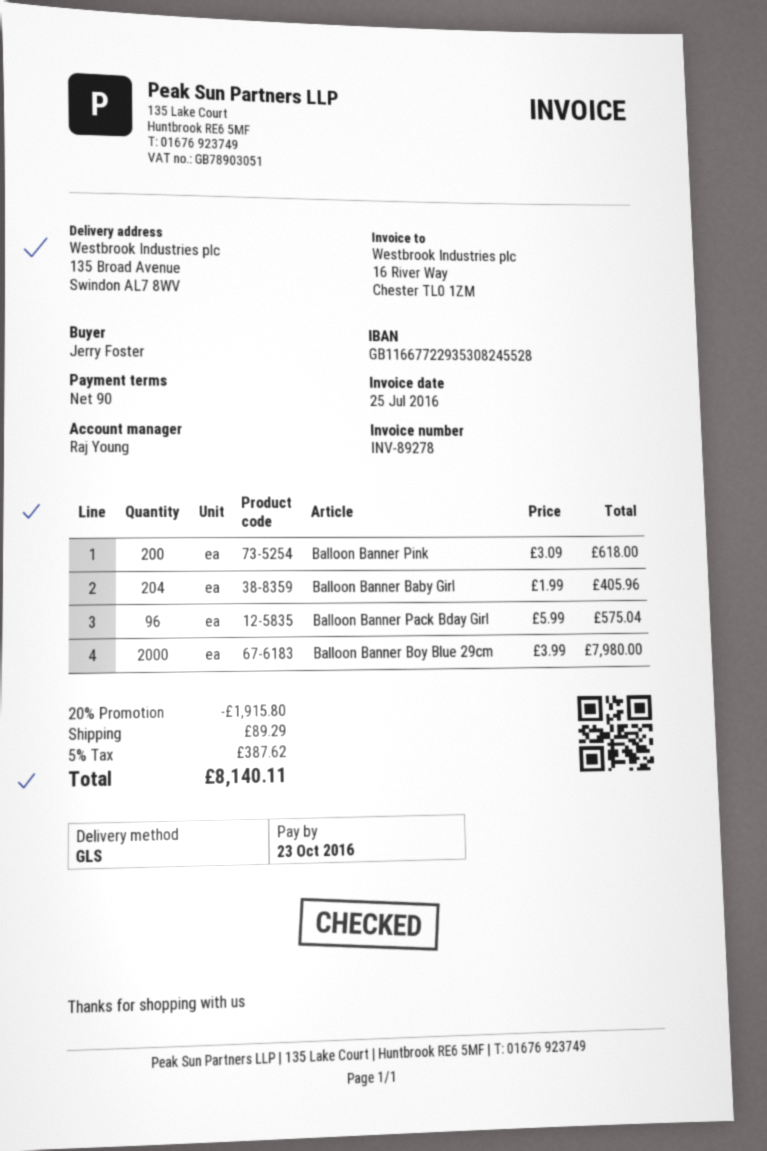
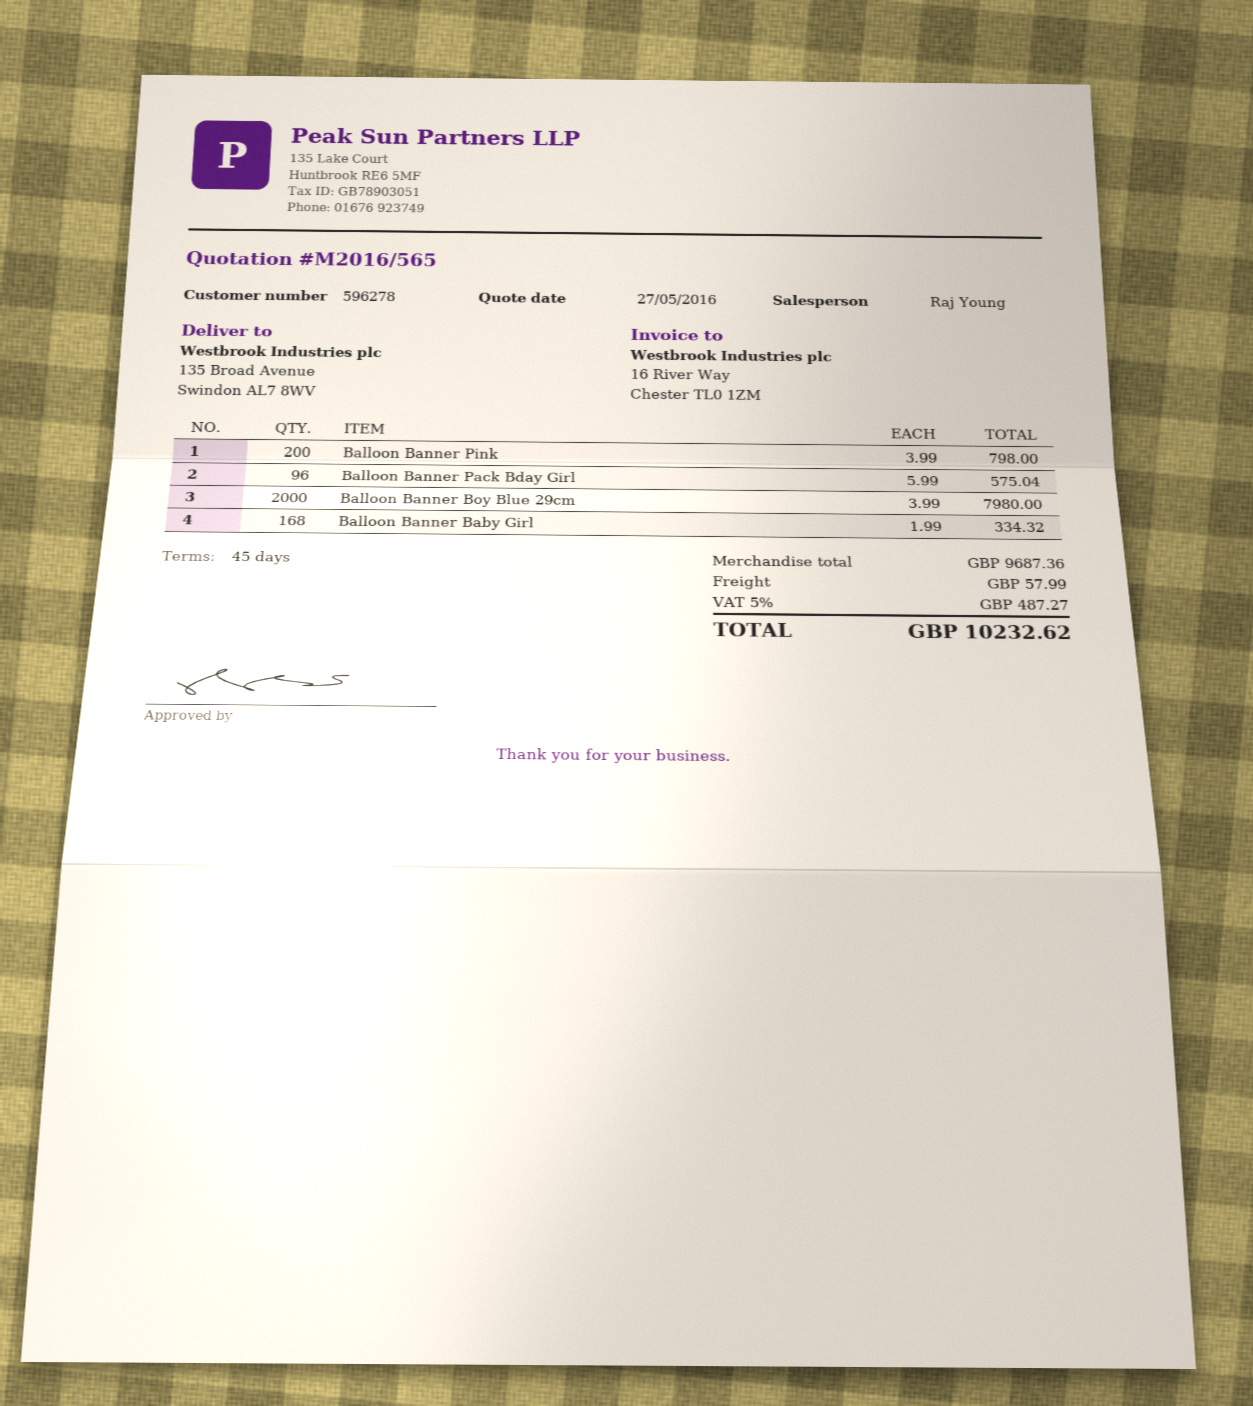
payment terms: 90 days -> 45 days
Balloon Banner Pink: 200 x 3.09 = 618.00 -> 200 x 3.99 = 798.00
Balloon Banner Baby Girl: 204 x 1.99 = 405.96 -> 168 x 1.99 = 334.32
discount: 20% = 1915.80 -> none
shipping: 89.29 -> 57.99
tax: 5% = 387.62 -> 5% = 487.27
total: 8140.11 -> 10232.62

